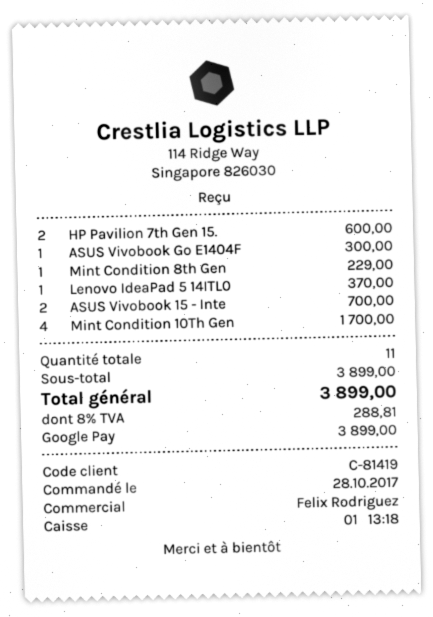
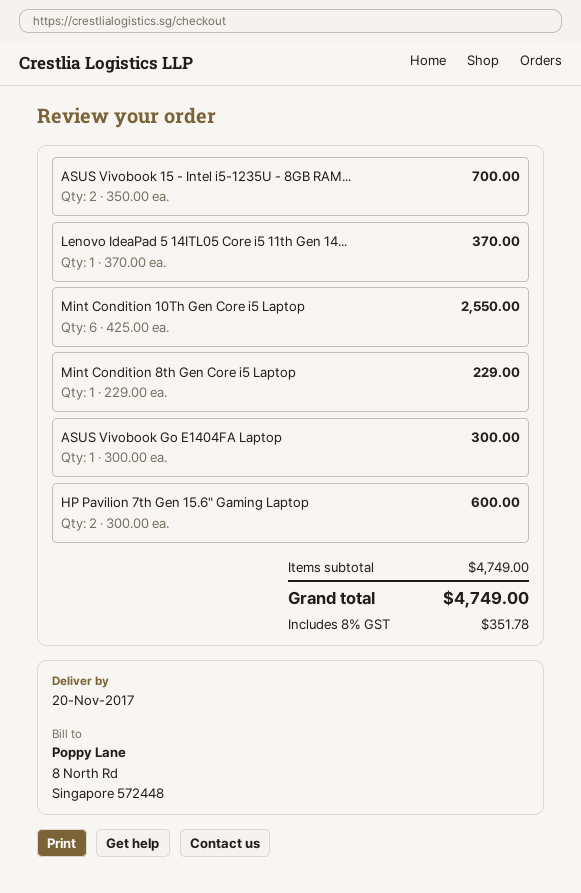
Mint Condition 10Th Gen: 4 for 1700.00 -> 6 for 2550.00
subtotal: 3899.00 -> 4749.00
tax: 8% = 288.81 -> 8% = 351.78
total: 3899.00 -> 4749.00

